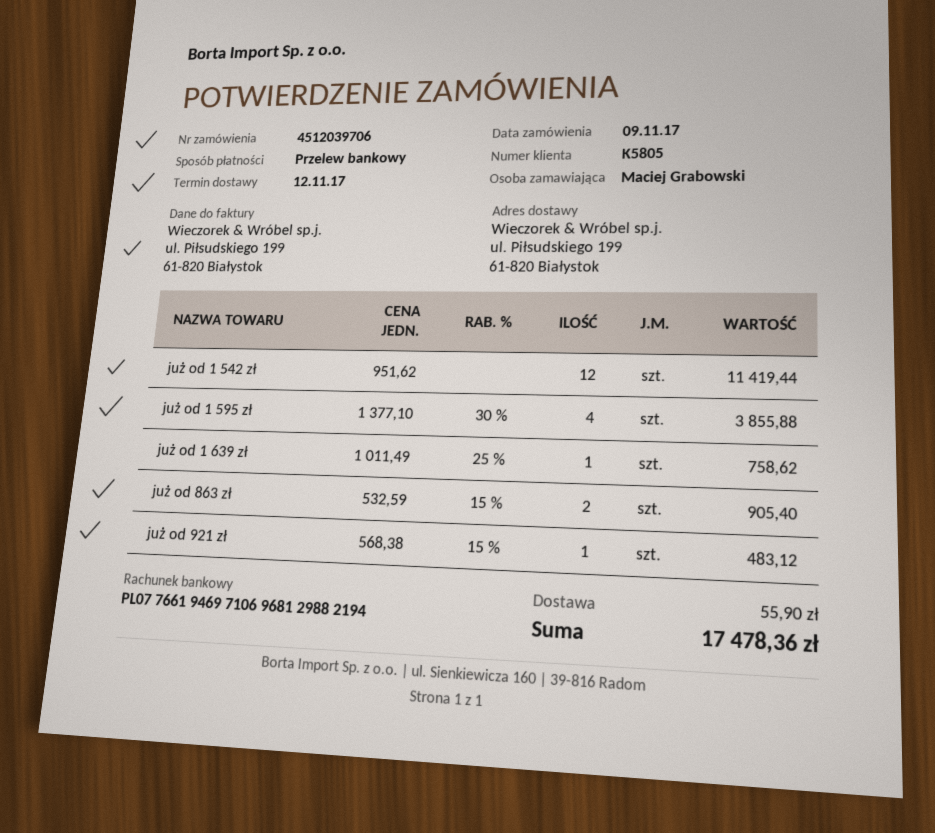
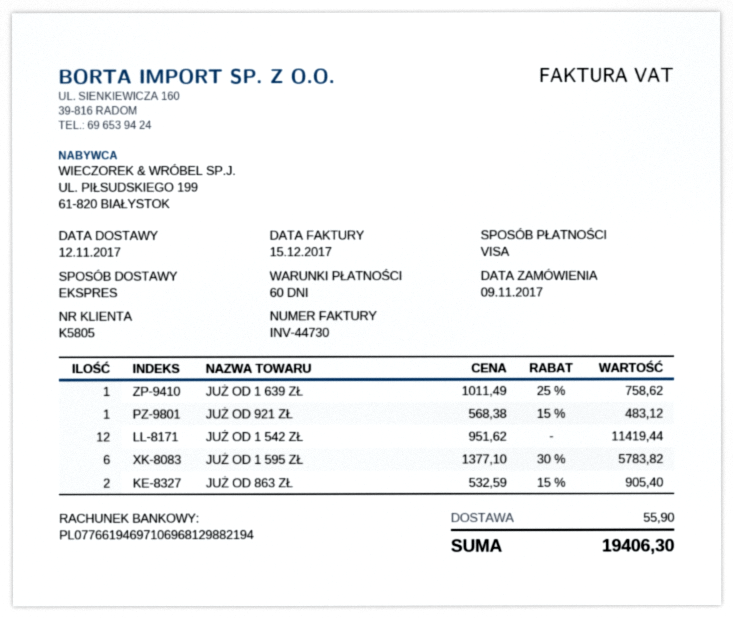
payment method: bank transfer -> Visa
już od 1 595 zł: 4 x 1377.10 - 30% = 3855.88 -> 6 x 1377.10 - 30% = 5783.82
total: 17478.36 -> 19406.30

